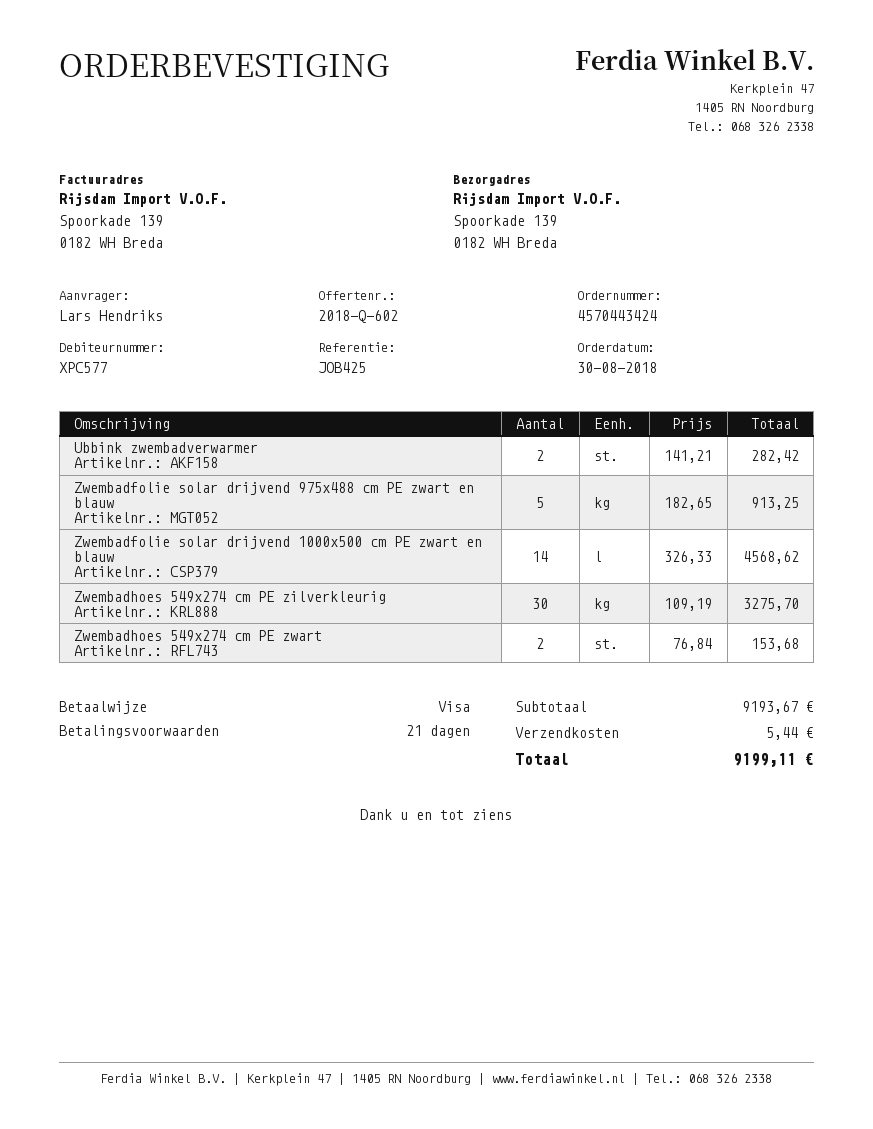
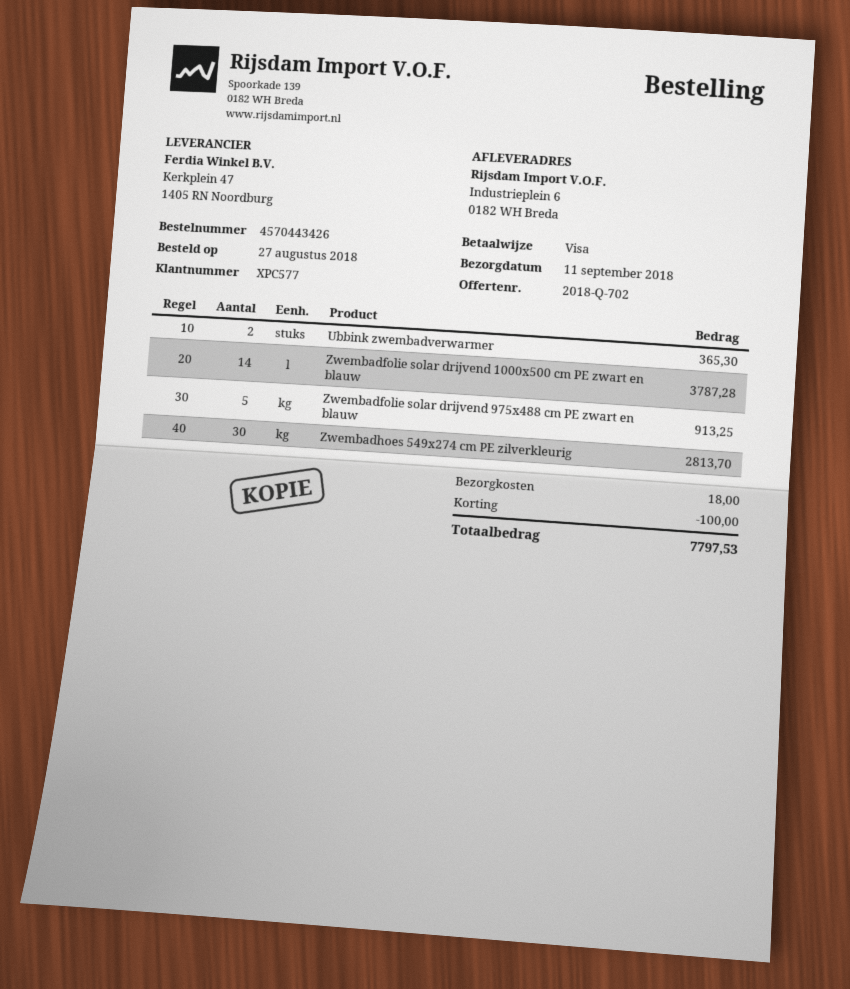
quote number: 2018-Q-602 -> 2018-Q-702
order number: 4570443424 -> 4570443426
order date: 2018-08-30 -> 2018-08-27
ship to: Spoorkade 139, 0182 WH Breda -> Industrieplein 6, 0182 WH Breda
Ubbink zwembadverwarmer: 2 for 282.42 -> 2 for 365.30
Zwembadfolie solar drijvend 1000x500 cm PE zwart en blauw: 14 for 4568.62 -> 14 for 3787.28
Zwembadhoes 549x274 cm PE zilverkleurig: 30 for 3275.70 -> 30 for 2813.70
Zwembadhoes 549x274 cm PE zwart: 2 for 153.68 -> none
discount: none -> 100.00
shipping: 5.44 -> 18.00
total: 9199.11 -> 7797.53

